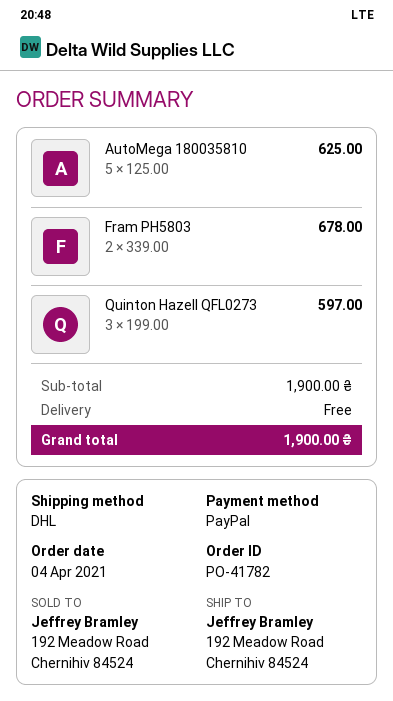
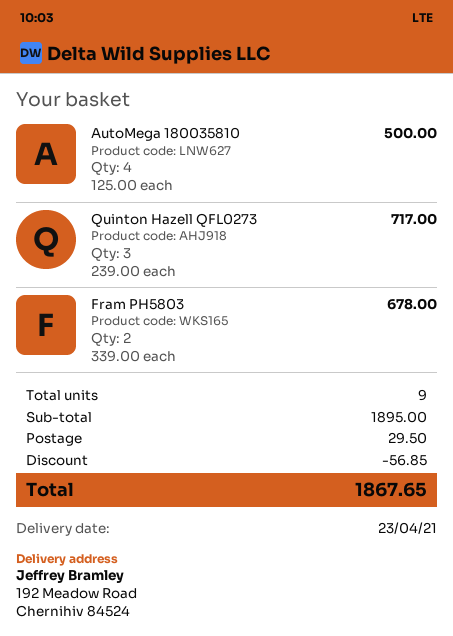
AutoMega 180035810: 5 x 125.00 = 625.00 -> 4 x 125.00 = 500.00
Quinton Hazell QFL0273: 3 x 199.00 = 597.00 -> 3 x 239.00 = 717.00
subtotal: 1900.00 -> 1895.00
discount: none -> 56.85
shipping: 0.00 -> 29.50
total: 1900.00 -> 1867.65

